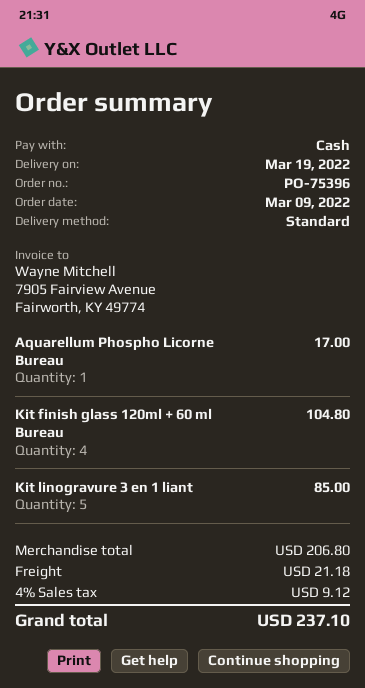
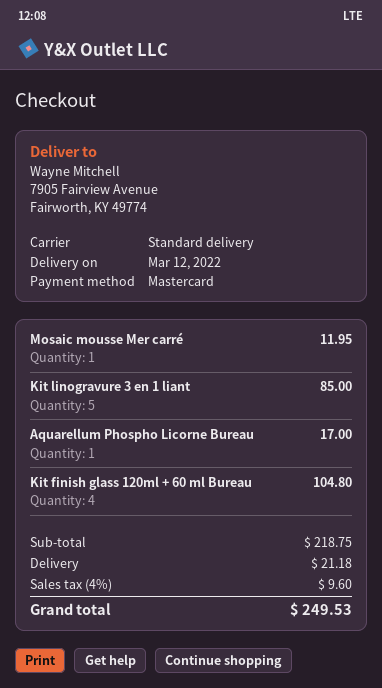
delivery date: 2022-03-19 -> 2022-03-12
payment method: cash -> Mastercard
Mosaic mousse Mer carré: none -> 1 for 11.95
subtotal: 206.80 -> 218.75
tax: 4% = 9.12 -> 4% = 9.60
total: 237.10 -> 249.53

